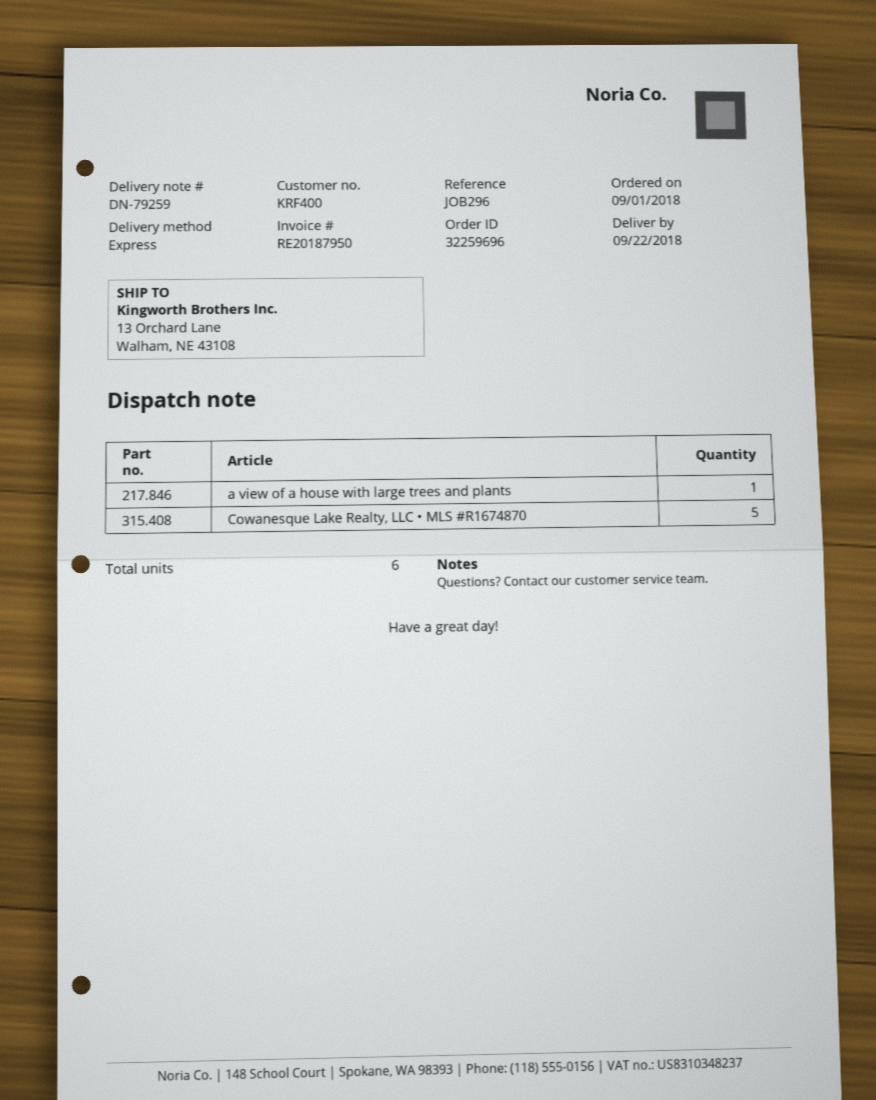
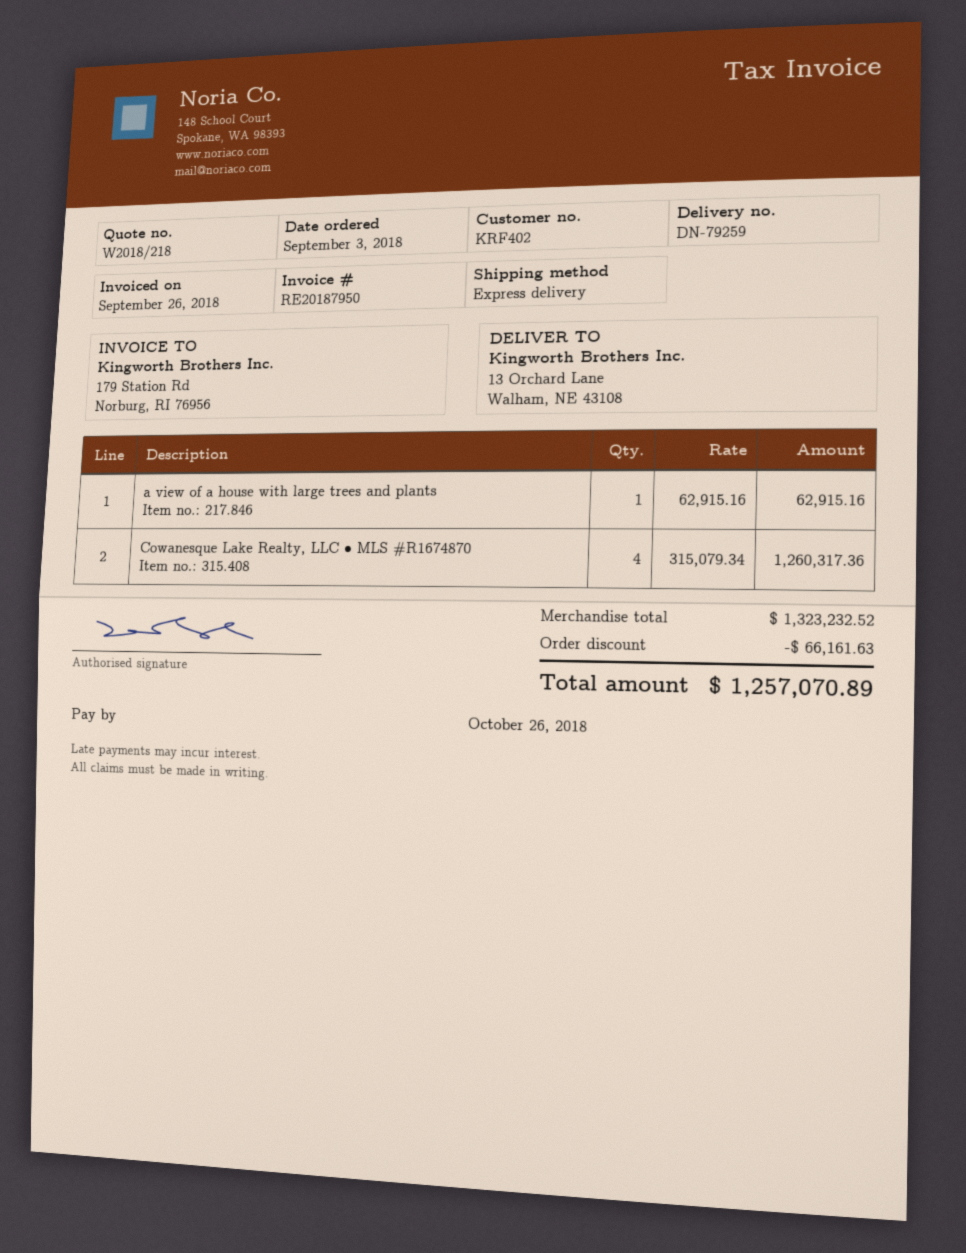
order date: 2018-09-01 -> 2018-09-03
customer number: KRF400 -> KRF402
Cowanesque Lake Realty, LLC • MLS #R1674870: 5 -> 4

